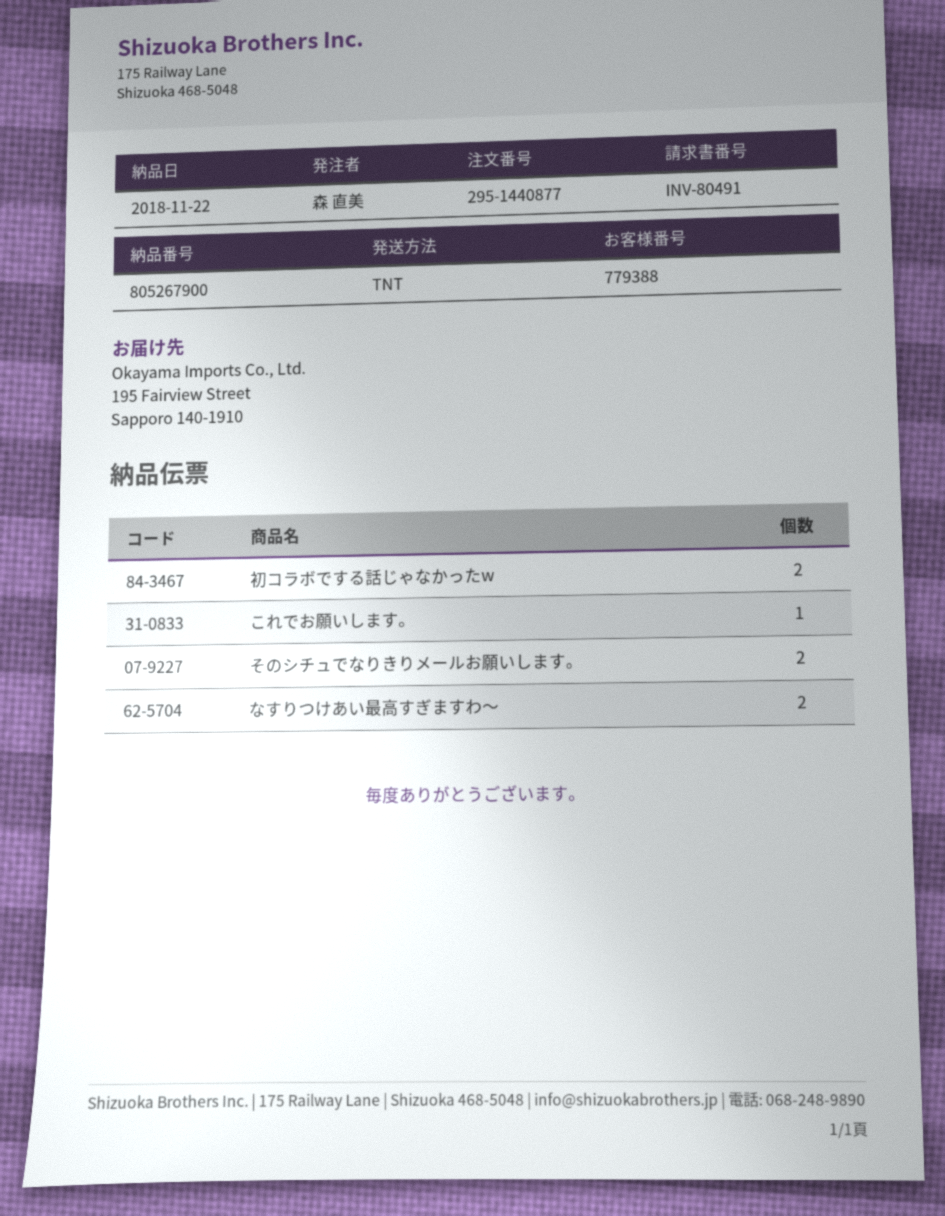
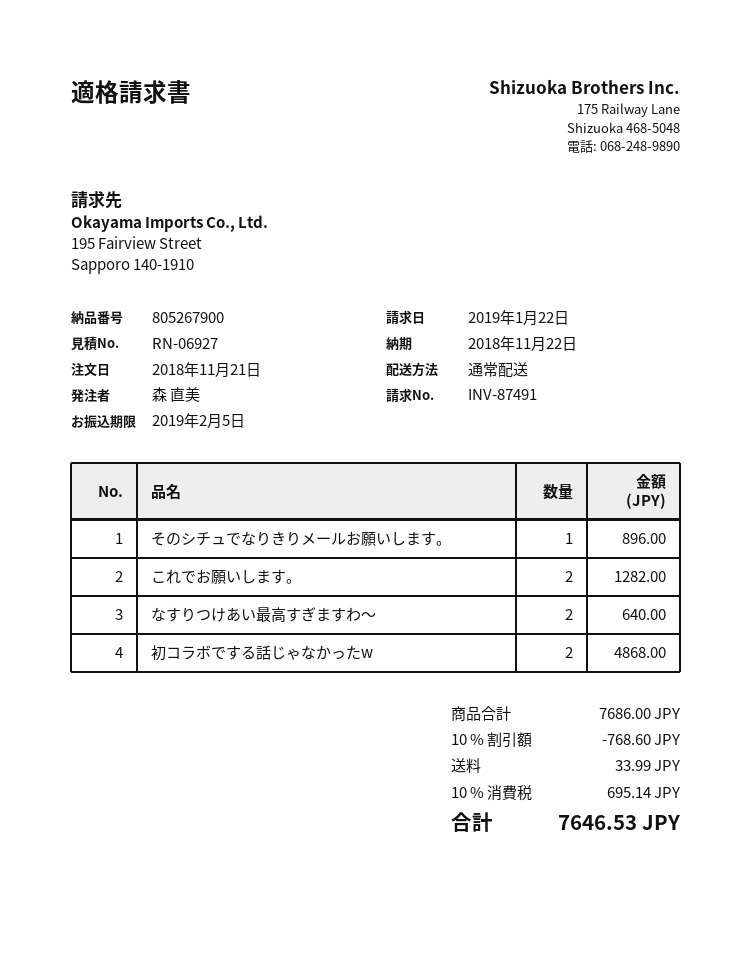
invoice number: INV-80491 -> INV-87491
shipping method: TNT -> standard
これでお願いします。: 1 -> 2
そのシチュでなりきりメールお願いします。: 2 -> 1

